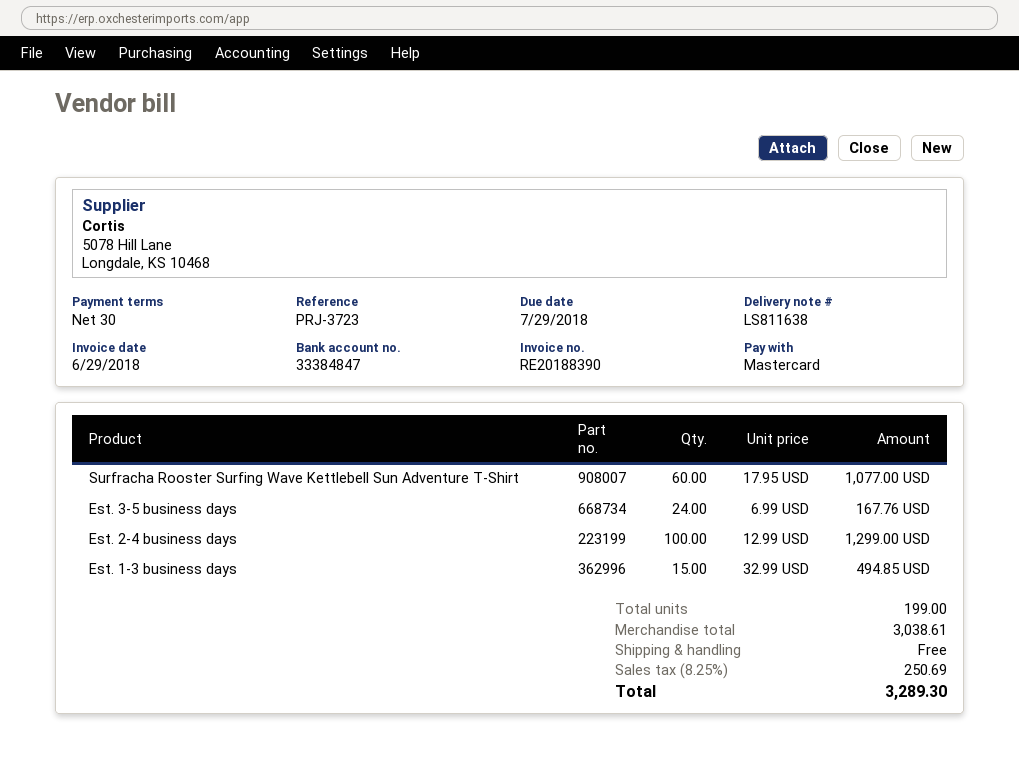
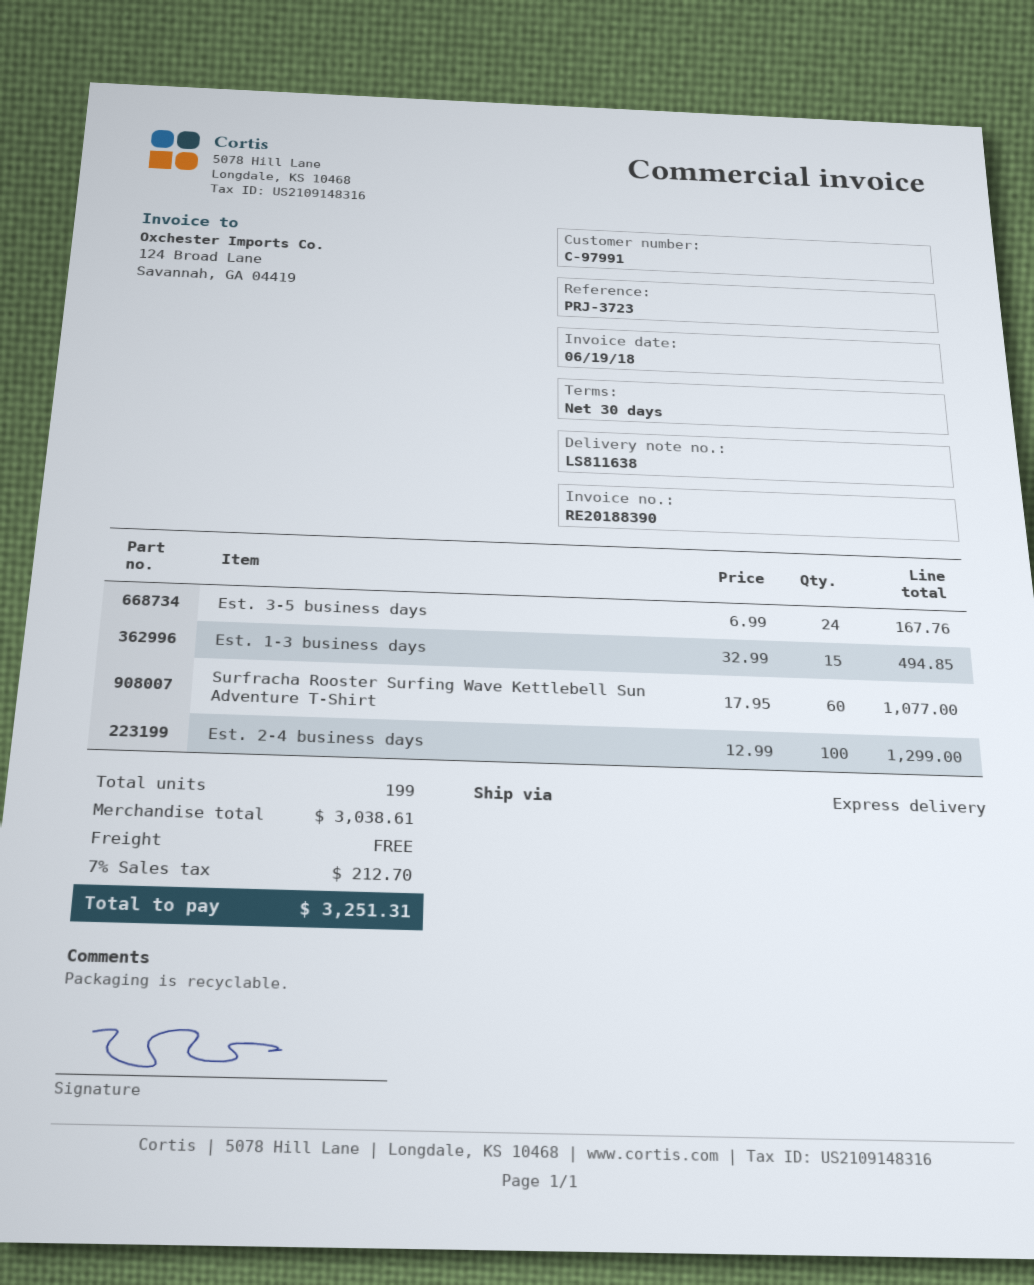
invoice date: 2018-06-29 -> 2018-06-19
tax: 8.25% = 250.69 -> 7% = 212.70
total: 3289.30 -> 3251.31

